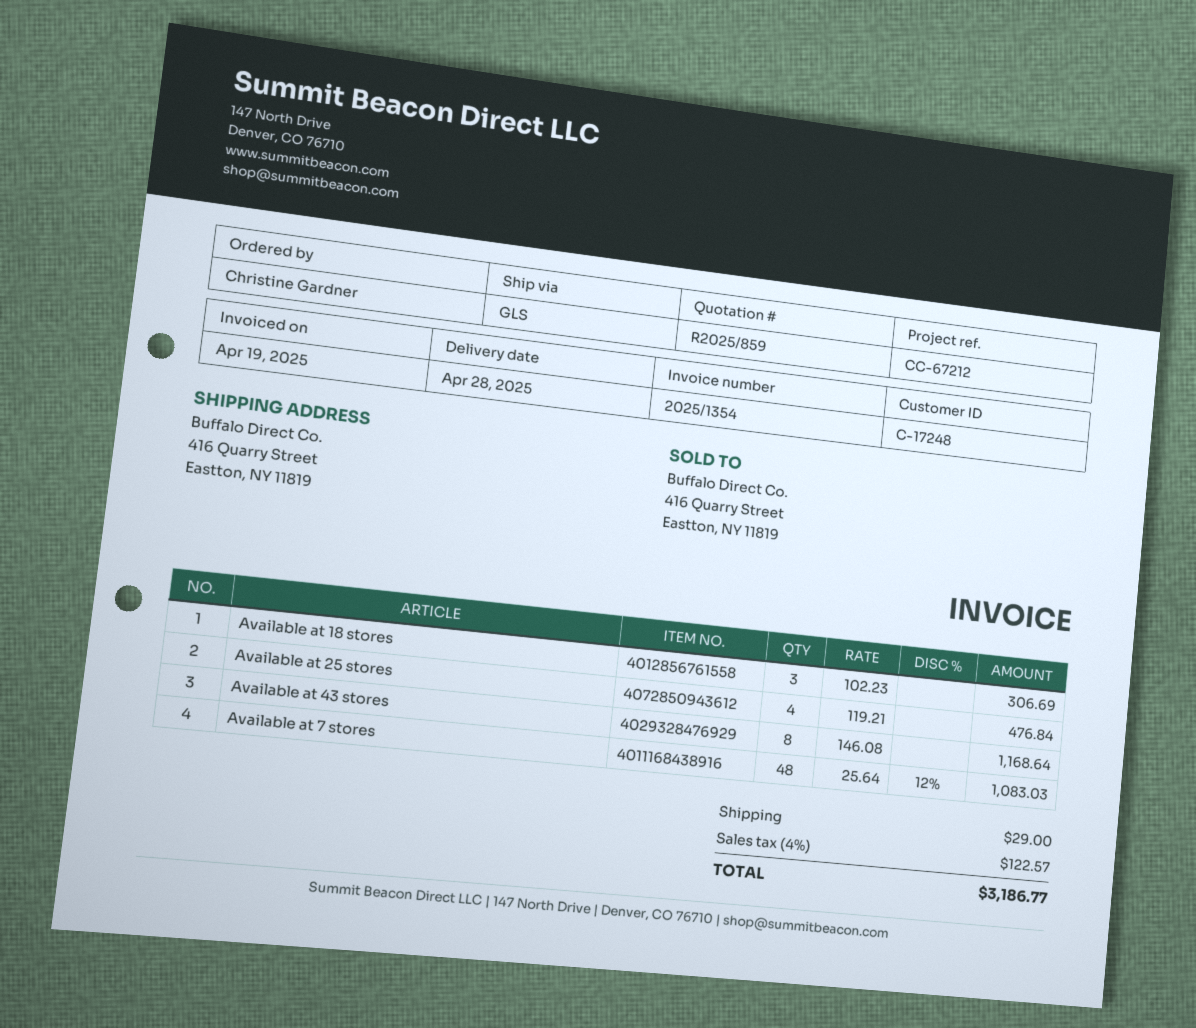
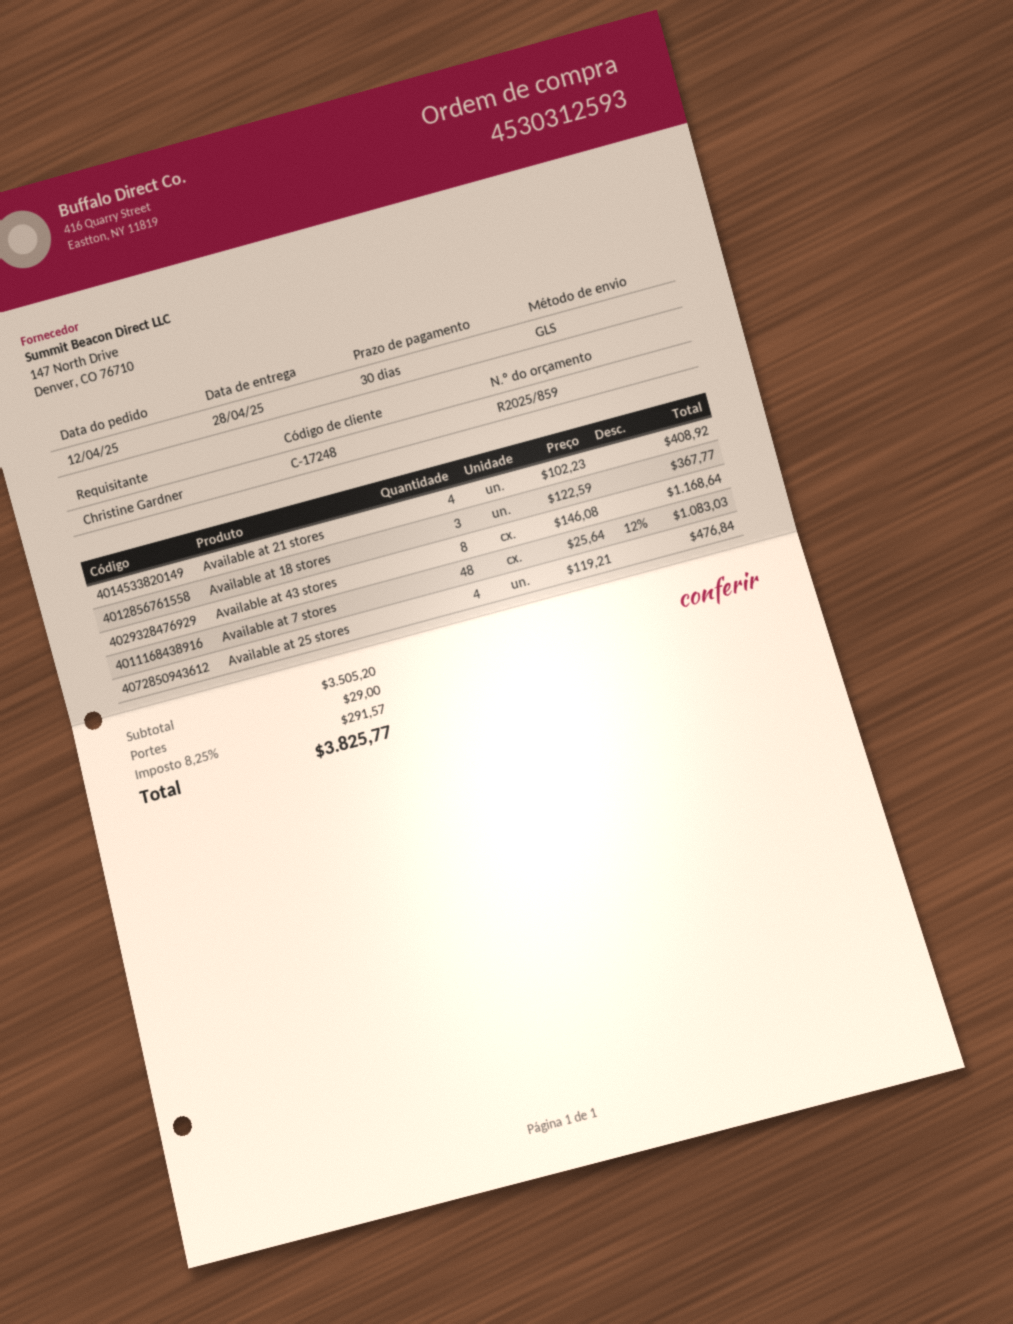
Available at 18 stores: 3 x 102.23 = 306.69 -> 3 x 122.59 = 367.77
Available at 21 stores: none -> 4 x 102.23 = 408.92
tax: 4% = 122.57 -> 8.25% = 291.57
total: 3186.77 -> 3825.77

